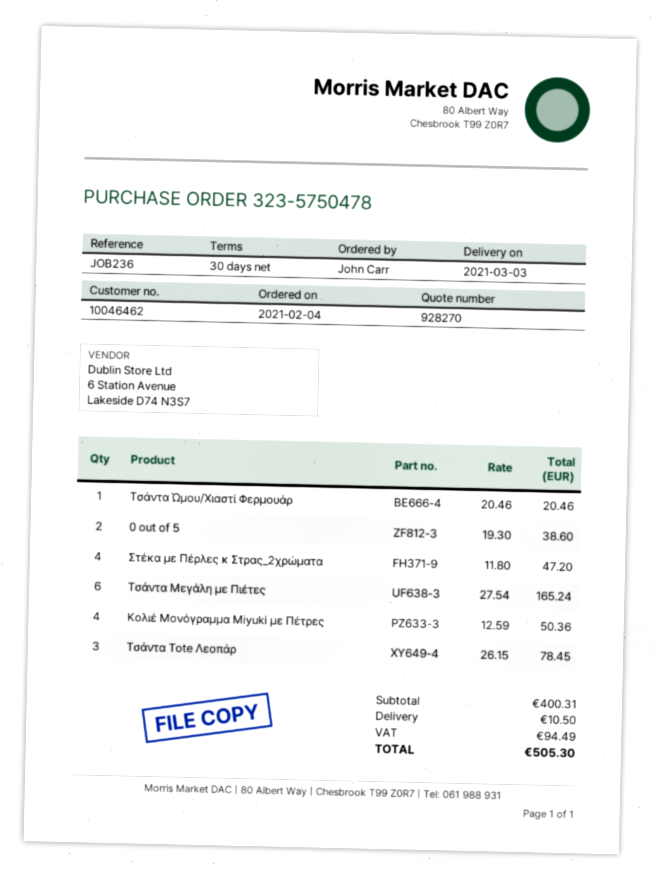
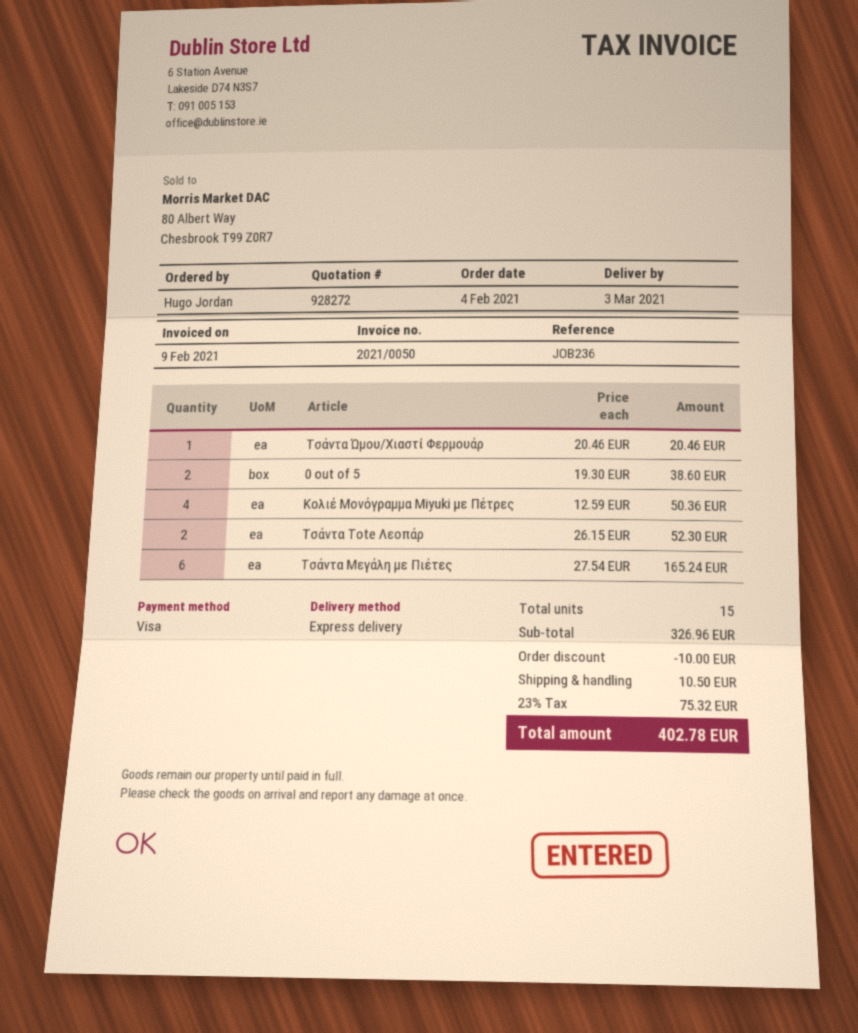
quote number: 928270 -> 928272
ordered by: John Carr -> Hugo Jordan
Στέκα με Πέρλες κ Στρας_2χρώματα: 4 x 11.80 = 47.20 -> none
Τσάντα Tote Λεοπάρ: 3 x 26.15 = 78.45 -> 2 x 26.15 = 52.30
subtotal: 400.31 -> 326.96
discount: none -> 10.00
tax: 94.49 -> 75.32
total: 505.30 -> 402.78

